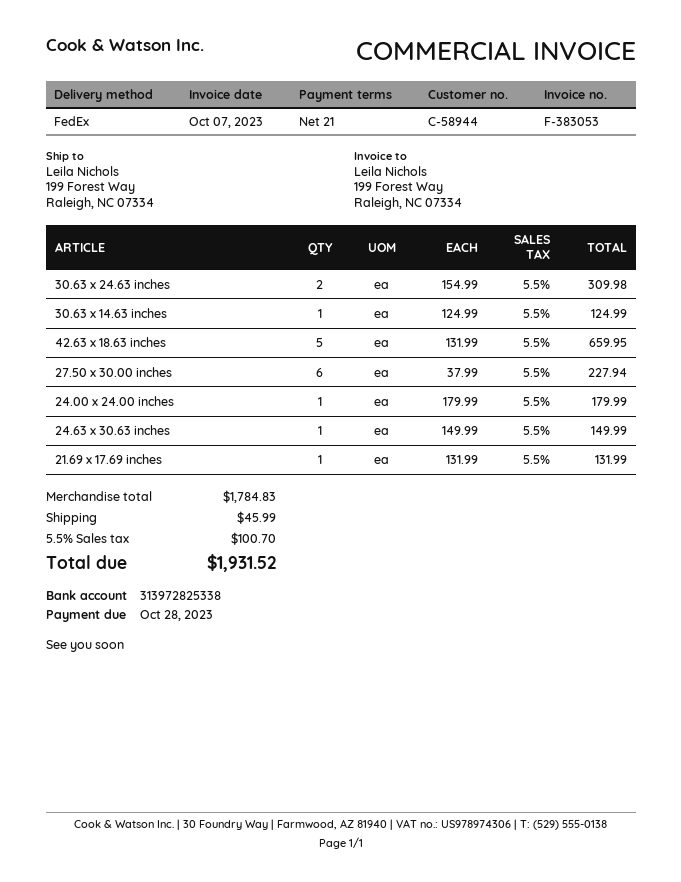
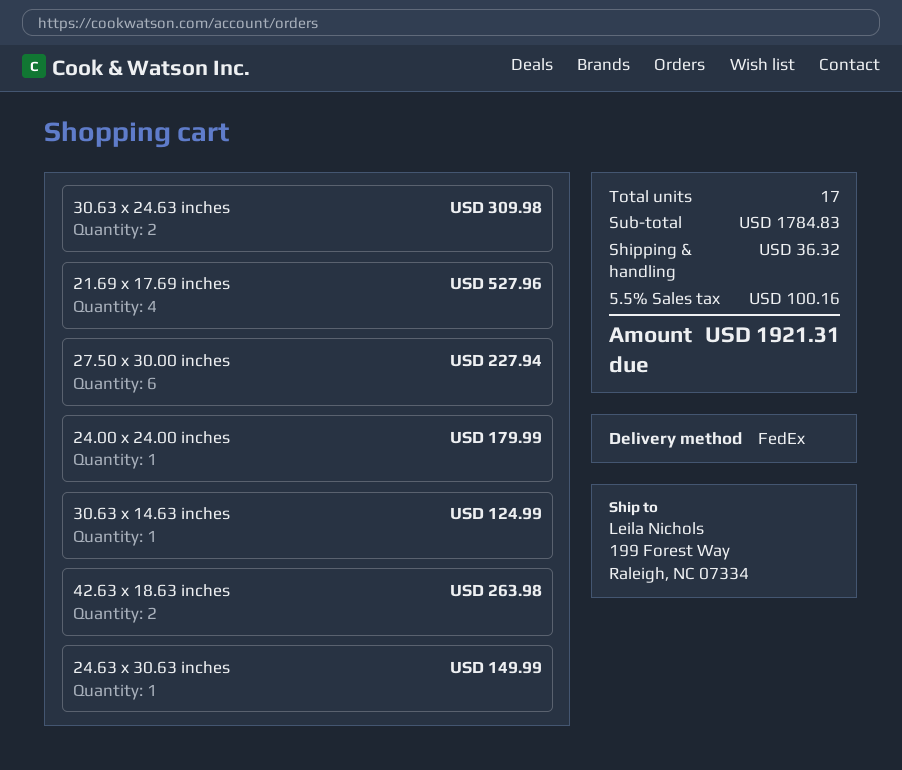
42.63 x 18.63 inches: 5 for 659.95 -> 2 for 263.98
21.69 x 17.69 inches: 1 for 131.99 -> 4 for 527.96
shipping: 45.99 -> 36.32
tax: 5.5% = 100.70 -> 5.5% = 100.16
total: 1931.52 -> 1921.31

